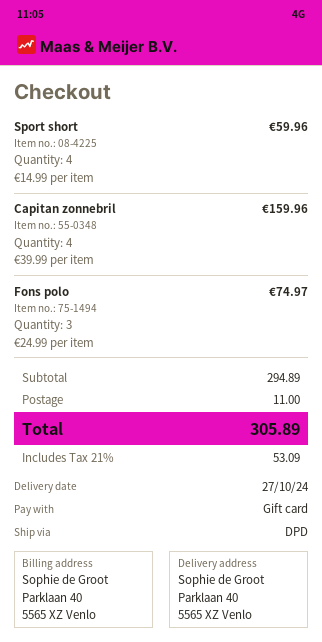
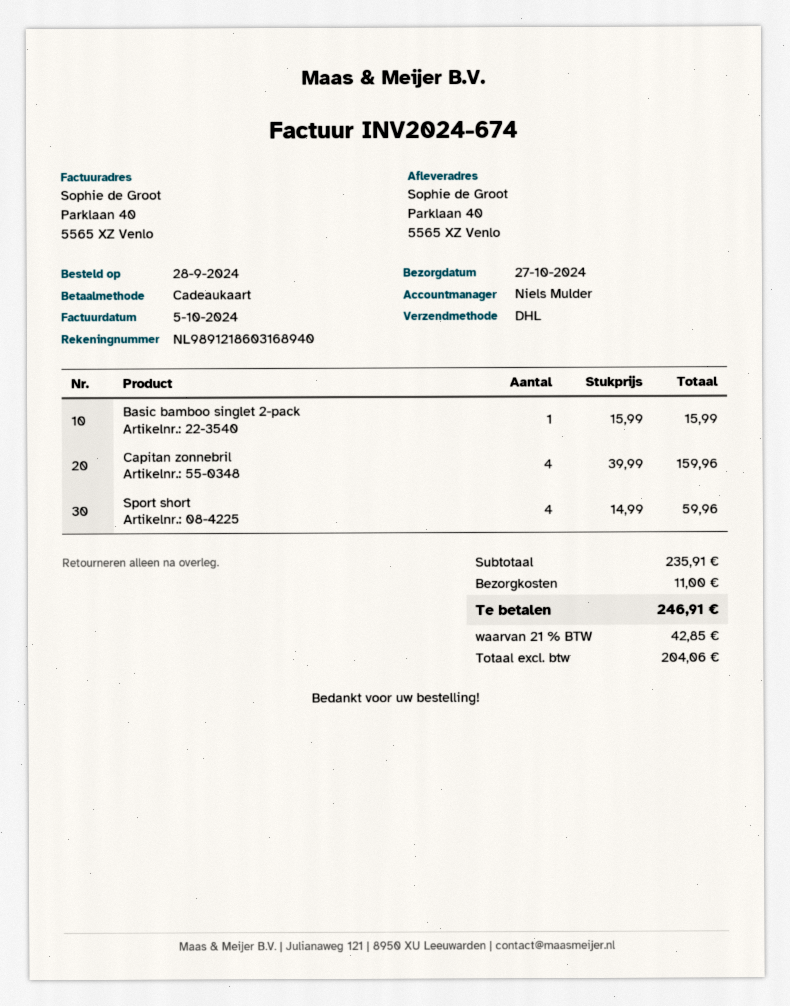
shipping method: DPD -> DHL
Fons polo: 3 x 24.99 = 74.97 -> none
Basic bamboo singlet 2-pack: none -> 1 x 15.99 = 15.99
subtotal: 294.89 -> 235.91
tax: 21% = 53.09 -> 21% = 42.85
total: 305.89 -> 246.91

